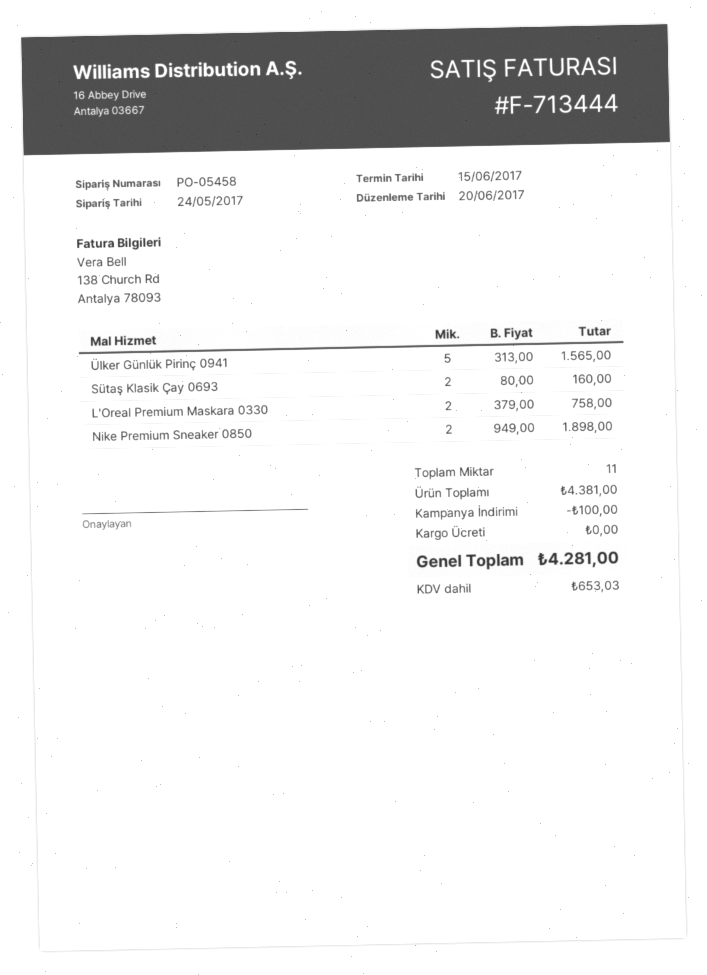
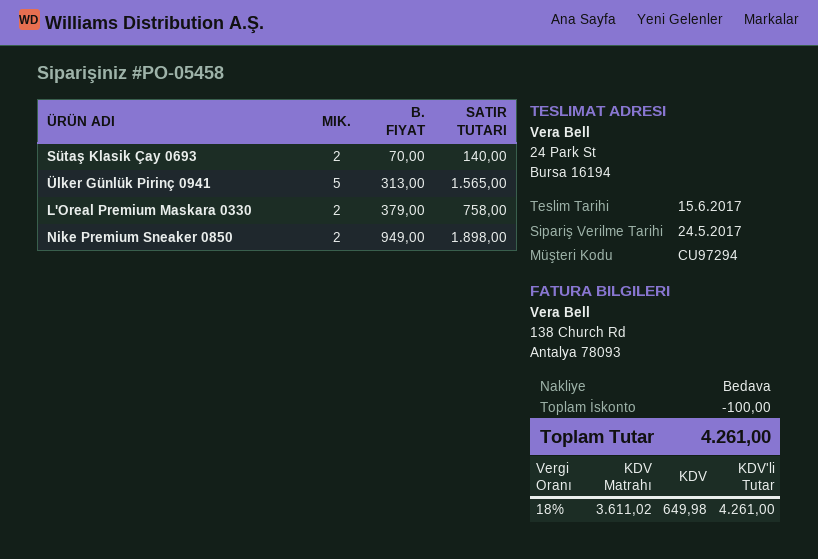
Sütaş Klasik Çay 0693: 2 x 80.00 = 160.00 -> 2 x 70.00 = 140.00
tax: 653.03 -> 649.98
total: 4281.00 -> 4261.00

